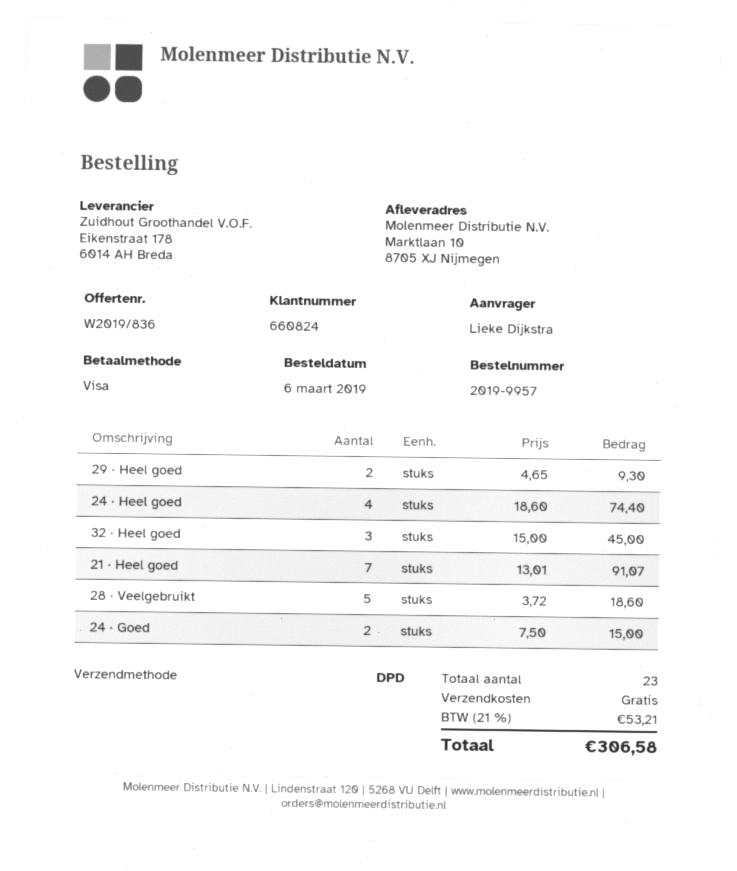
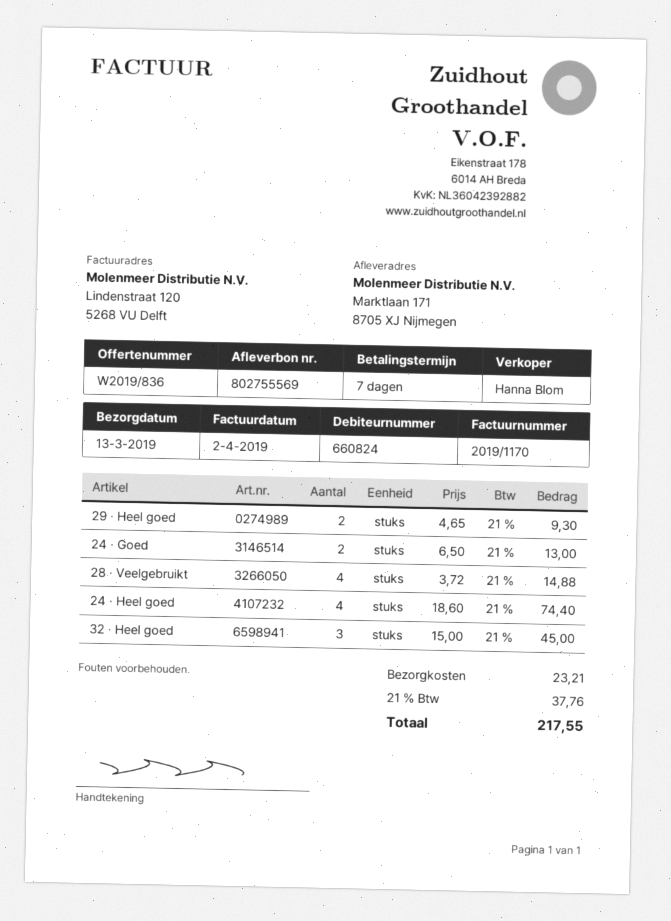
ship to: Marktlaan 10, 8705 XJ Nijmegen -> Marktlaan 171, 8705 XJ Nijmegen
21 · Heel goed: 7 x 13.01 = 91.07 -> none
28 · Veelgebruikt: 5 x 3.72 = 18.60 -> 4 x 3.72 = 14.88
24 · Goed: 2 x 7.50 = 15.00 -> 2 x 6.50 = 13.00
shipping: 0.00 -> 23.21
tax: 21% = 53.21 -> 21% = 37.76
total: 306.58 -> 217.55

